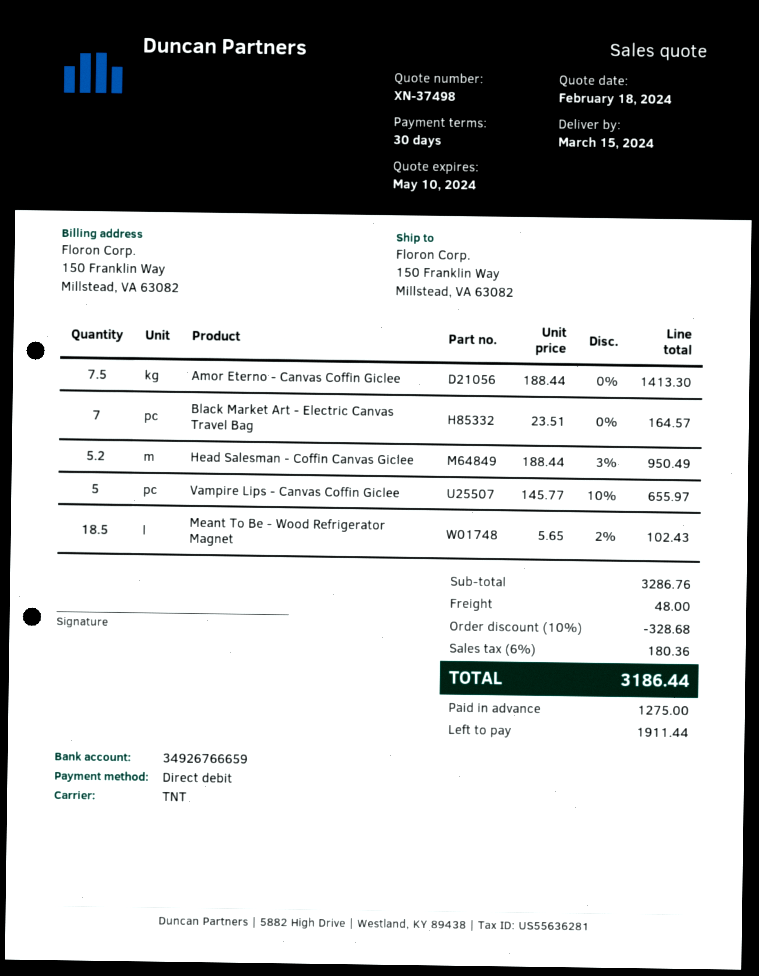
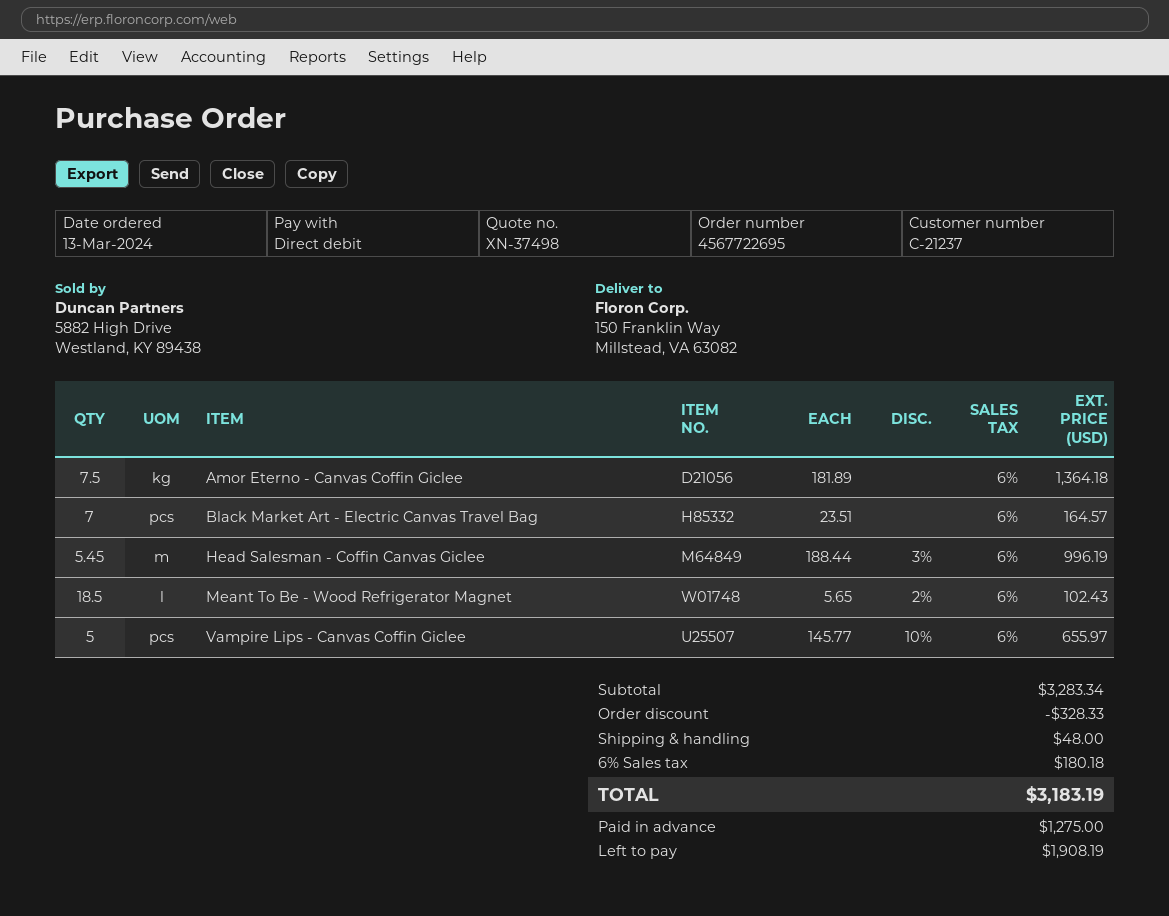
Amor Eterno - Canvas Coffin Giclee: 7.5 x 188.44 = 1413.30 -> 7.5 x 181.89 = 1364.18
Head Salesman - Coffin Canvas Giclee: 5.2 x 188.44 - 3% = 950.49 -> 5.45 x 188.44 - 3% = 996.19
subtotal: 3286.76 -> 3283.34
discount: 328.68 -> 328.33
tax: 6% = 180.36 -> 6% = 180.18
total: 3186.44 -> 3183.19
balance: 1911.44 -> 1908.19

